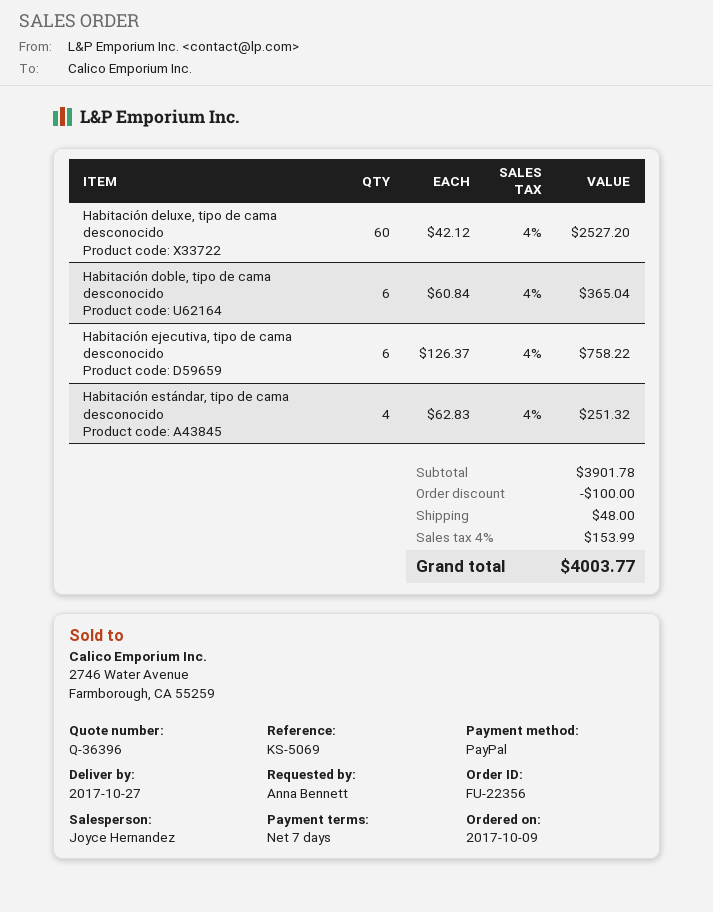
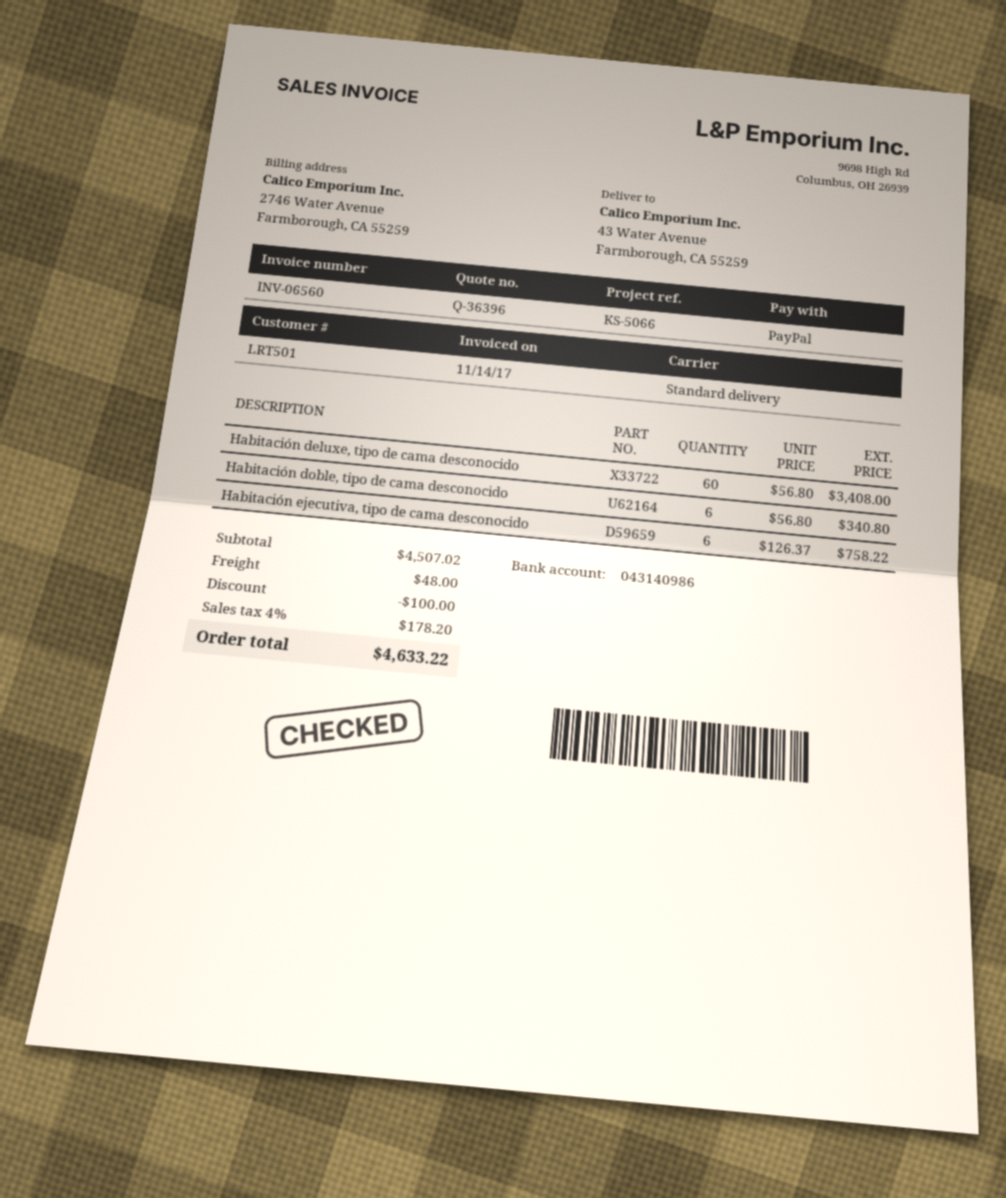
reference: KS-5069 -> KS-5066
Habitación deluxe, tipo de cama desconocido: 60 x 42.12 = 2527.20 -> 60 x 56.80 = 3408.00
Habitación doble, tipo de cama desconocido: 6 x 60.84 = 365.04 -> 6 x 56.80 = 340.80
Habitación estándar, tipo de cama desconocido: 4 x 62.83 = 251.32 -> none
subtotal: 3901.78 -> 4507.02
tax: 4% = 153.99 -> 4% = 178.20
total: 4003.77 -> 4633.22

